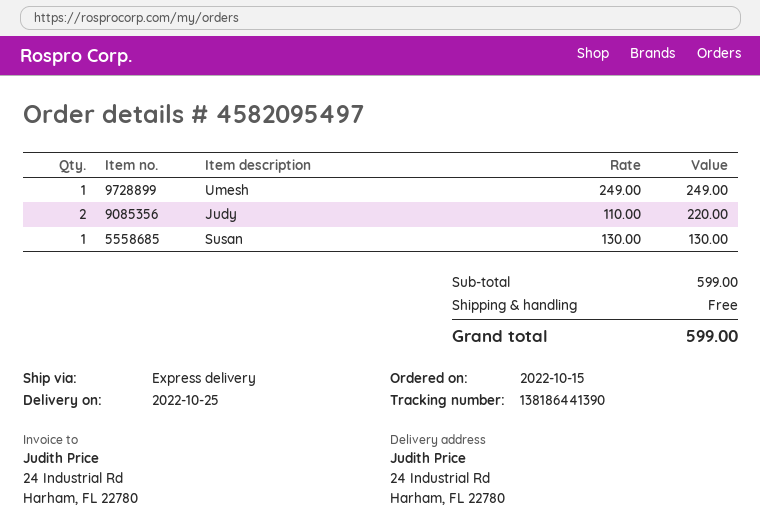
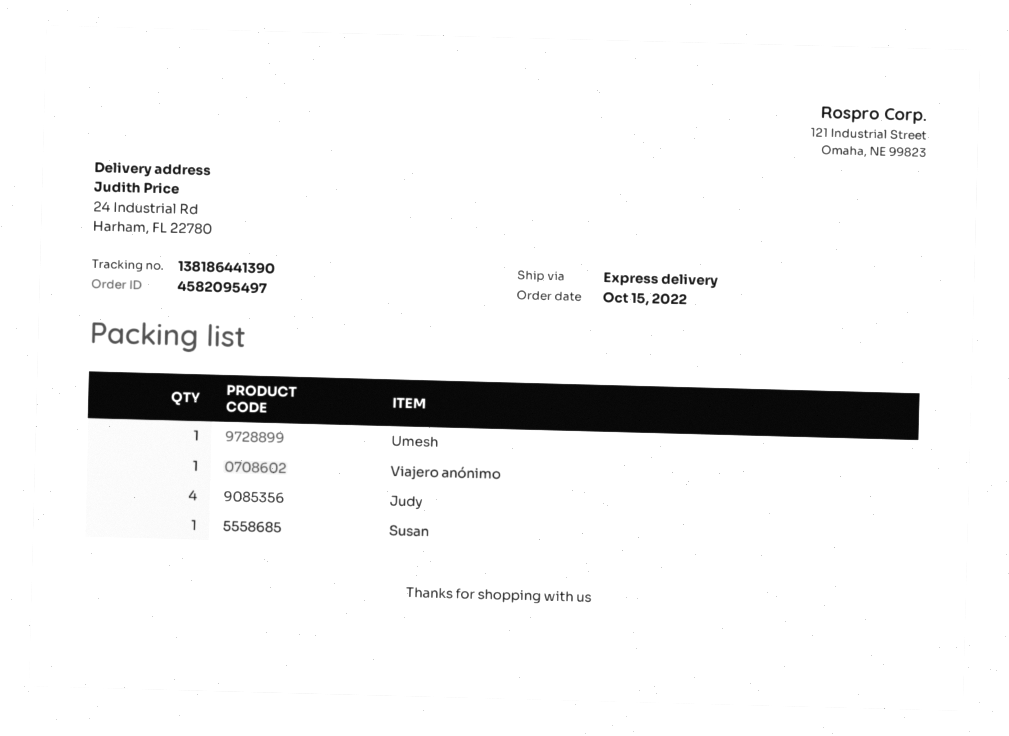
Judy: 2 -> 4
Viajero anónimo: none -> 1

